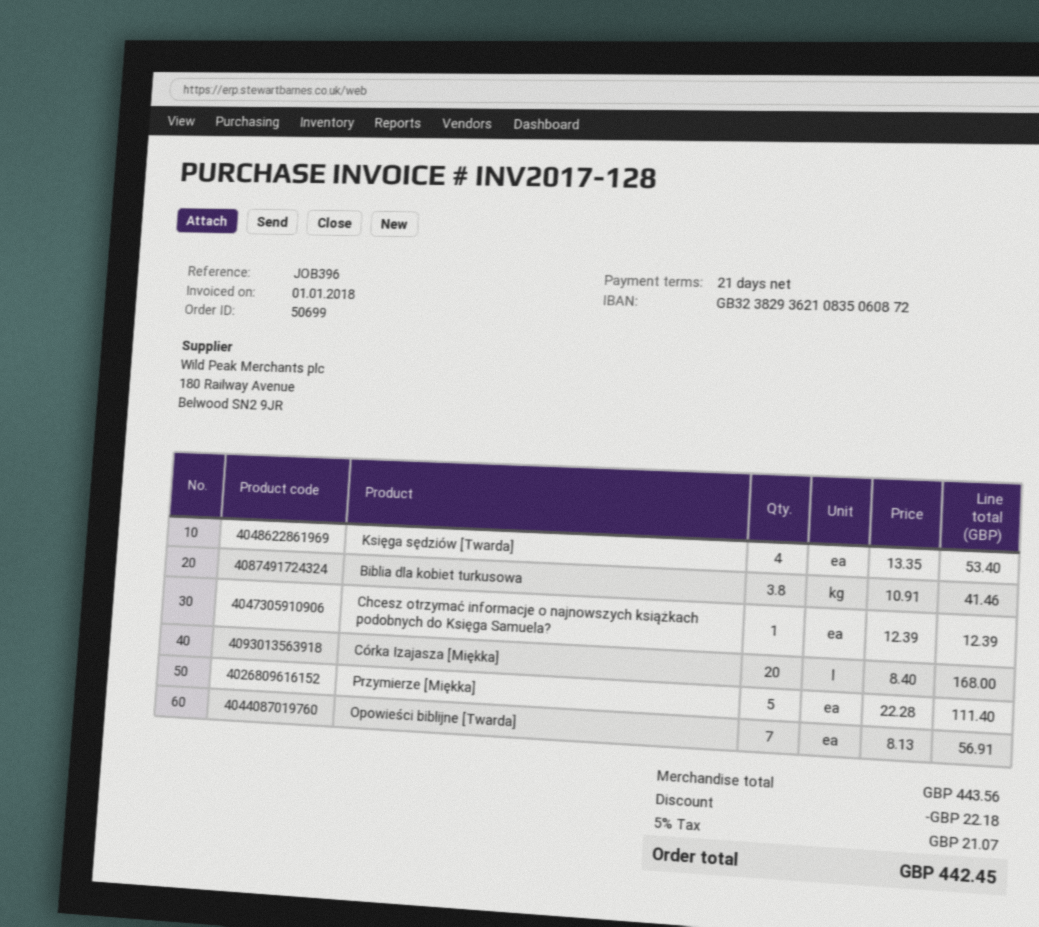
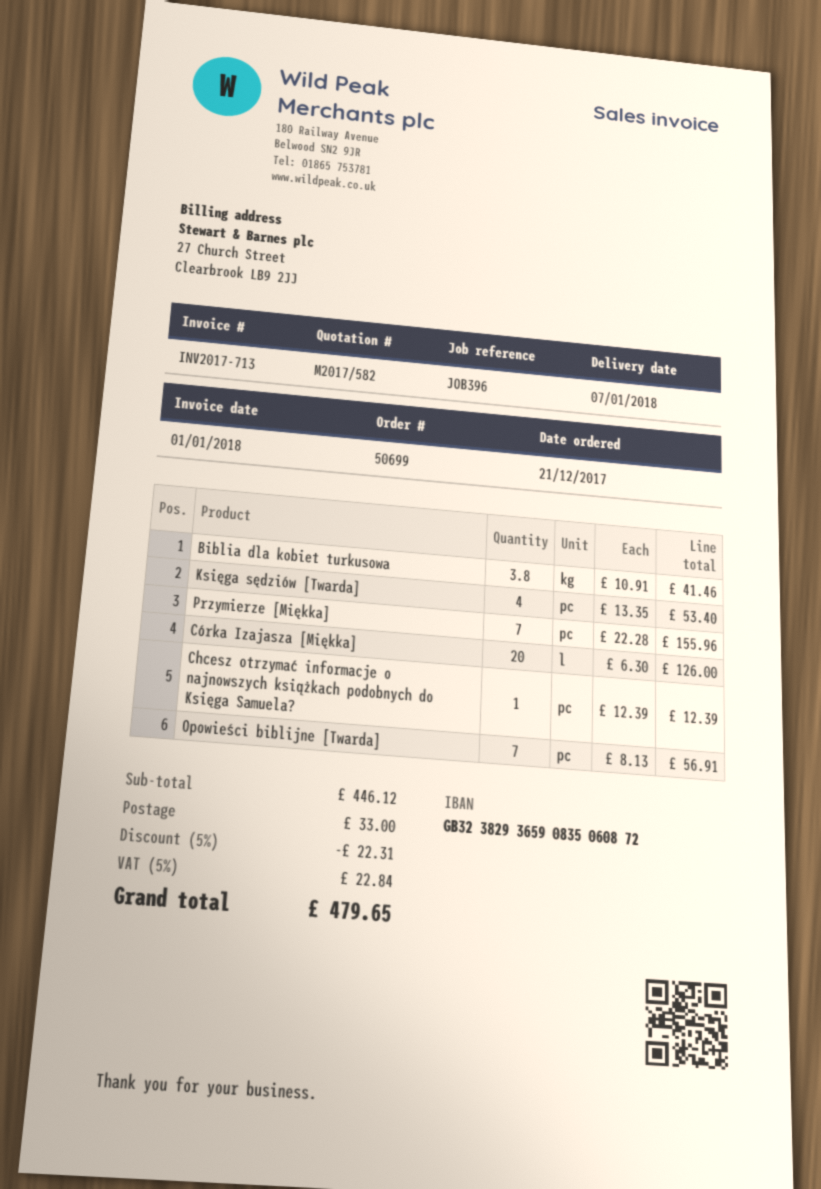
invoice number: INV2017-128 -> INV2017-713
bank account: GB32382936210835060872 -> GB32382936590835060872
Córka Izajasza [Miękka]: 20 x 8.40 = 168.00 -> 20 x 6.30 = 126.00
Przymierze [Miękka]: 5 x 22.28 = 111.40 -> 7 x 22.28 = 155.96
subtotal: 443.56 -> 446.12
discount: 22.18 -> 22.31
shipping: none -> 33.00
tax: 5% = 21.07 -> 5% = 22.84
total: 442.45 -> 479.65

